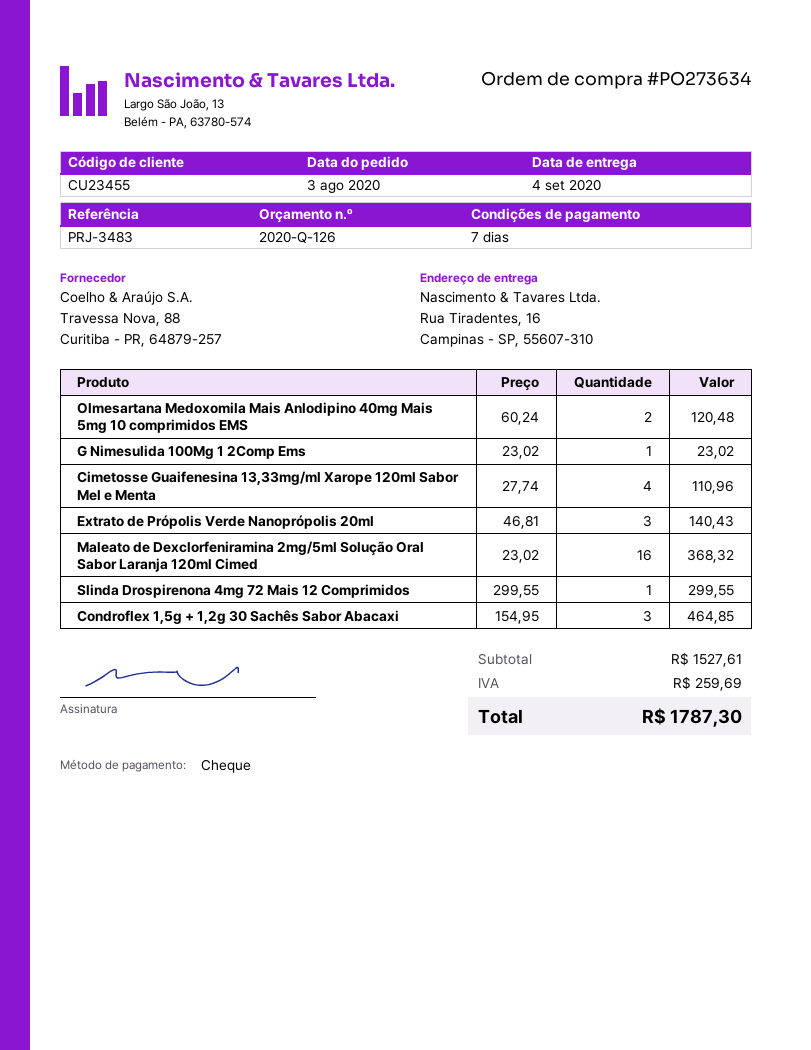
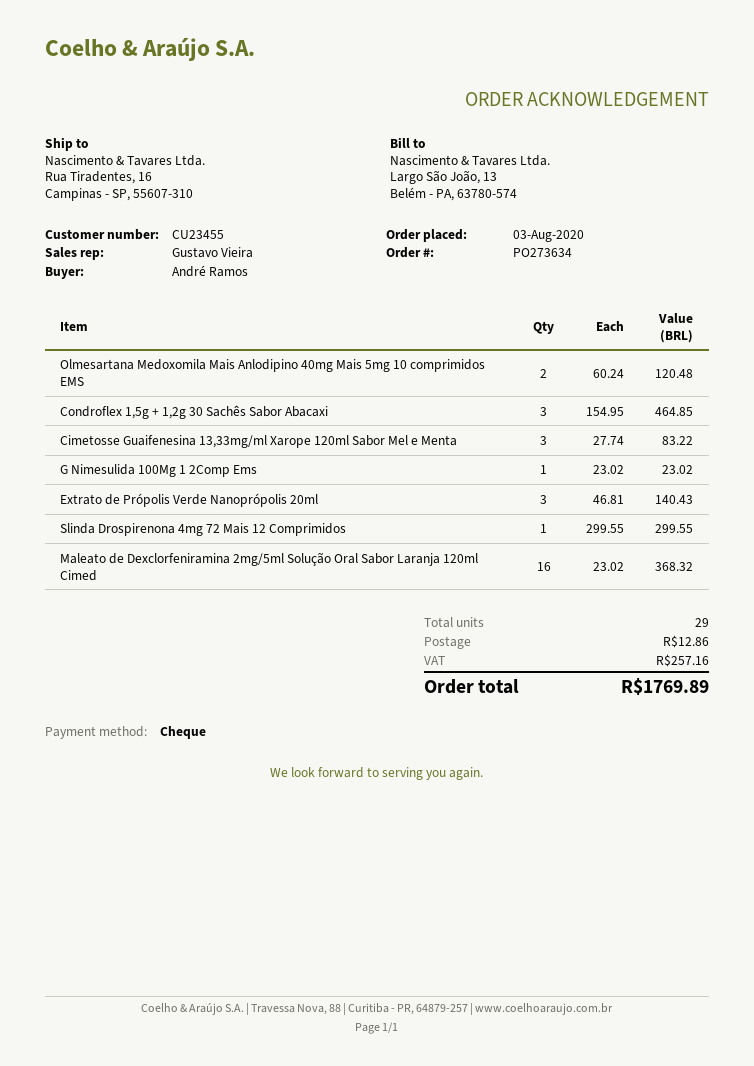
Cimetosse Guaifenesina 13,33mg/ml Xarope 120ml Sabor Mel e Menta: 4 x 27.74 = 110.96 -> 3 x 27.74 = 83.22
shipping: none -> 12.86
tax: 259.69 -> 257.16
total: 1787.30 -> 1769.89

